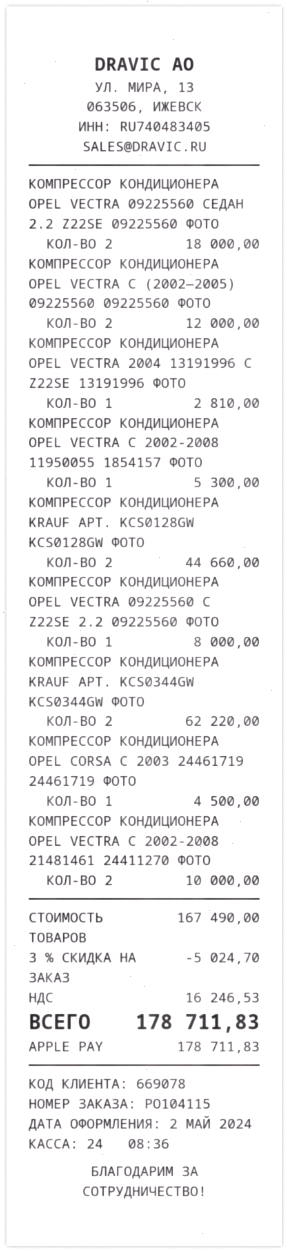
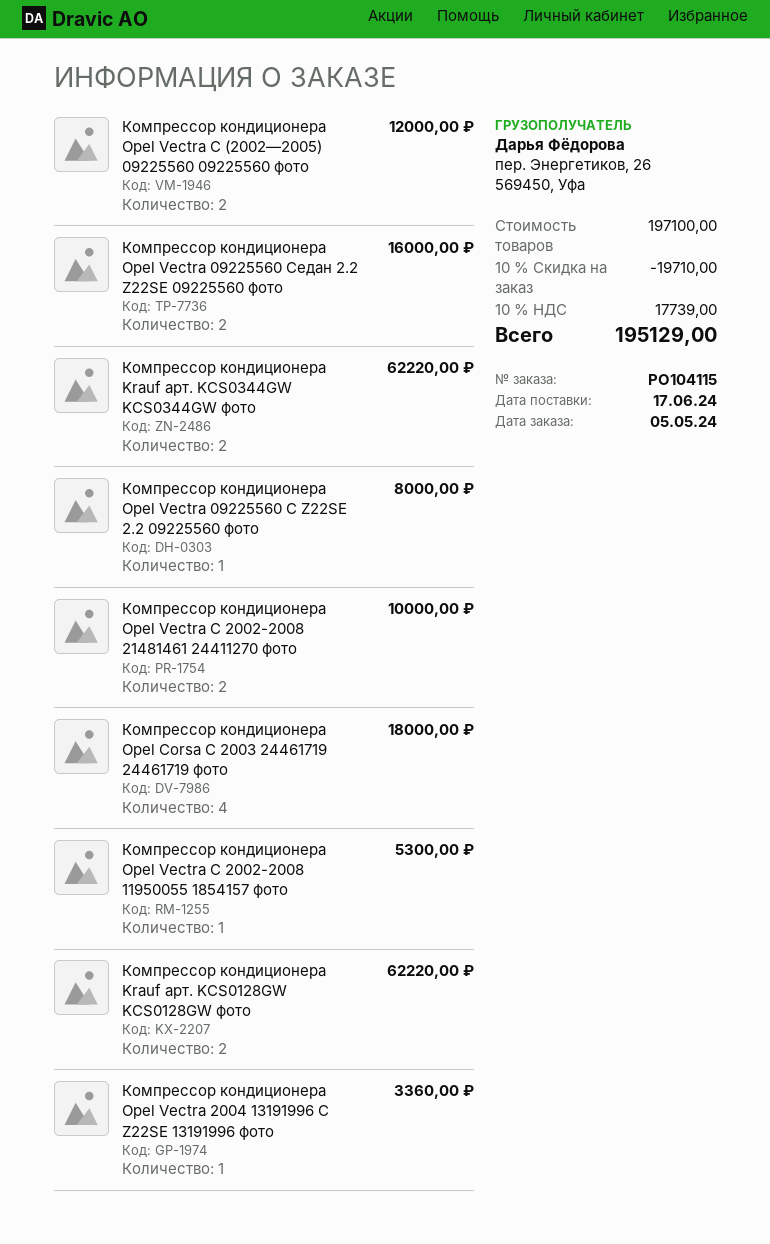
order date: 2024-05-02 -> 2024-05-05
КОМПРЕССОР КОНДИЦИОНЕРА OPEL VECTRA 09225560 СЕДАН 2.2 Z22SE 09225560 ФОТО: 2 for 18000.00 -> 2 for 16000.00
КОМПРЕССОР КОНДИЦИОНЕРА OPEL VECTRA 2004 13191996 C Z22SE 13191996 ФОТО: 1 for 2810.00 -> 1 for 3360.00
КОМПРЕССОР КОНДИЦИОНЕРА KRAUF АРТ. KCS0128GW KCS0128GW ФОТО: 2 for 44660.00 -> 2 for 62220.00
КОМПРЕССОР КОНДИЦИОНЕРА OPEL CORSA C 2003 24461719 24461719 ФОТО: 1 for 4500.00 -> 4 for 18000.00
subtotal: 167490.00 -> 197100.00
discount: 3% = 5024.70 -> 10% = 19710.00
tax: 16246.53 -> 17739.00
total: 178711.83 -> 195129.00

